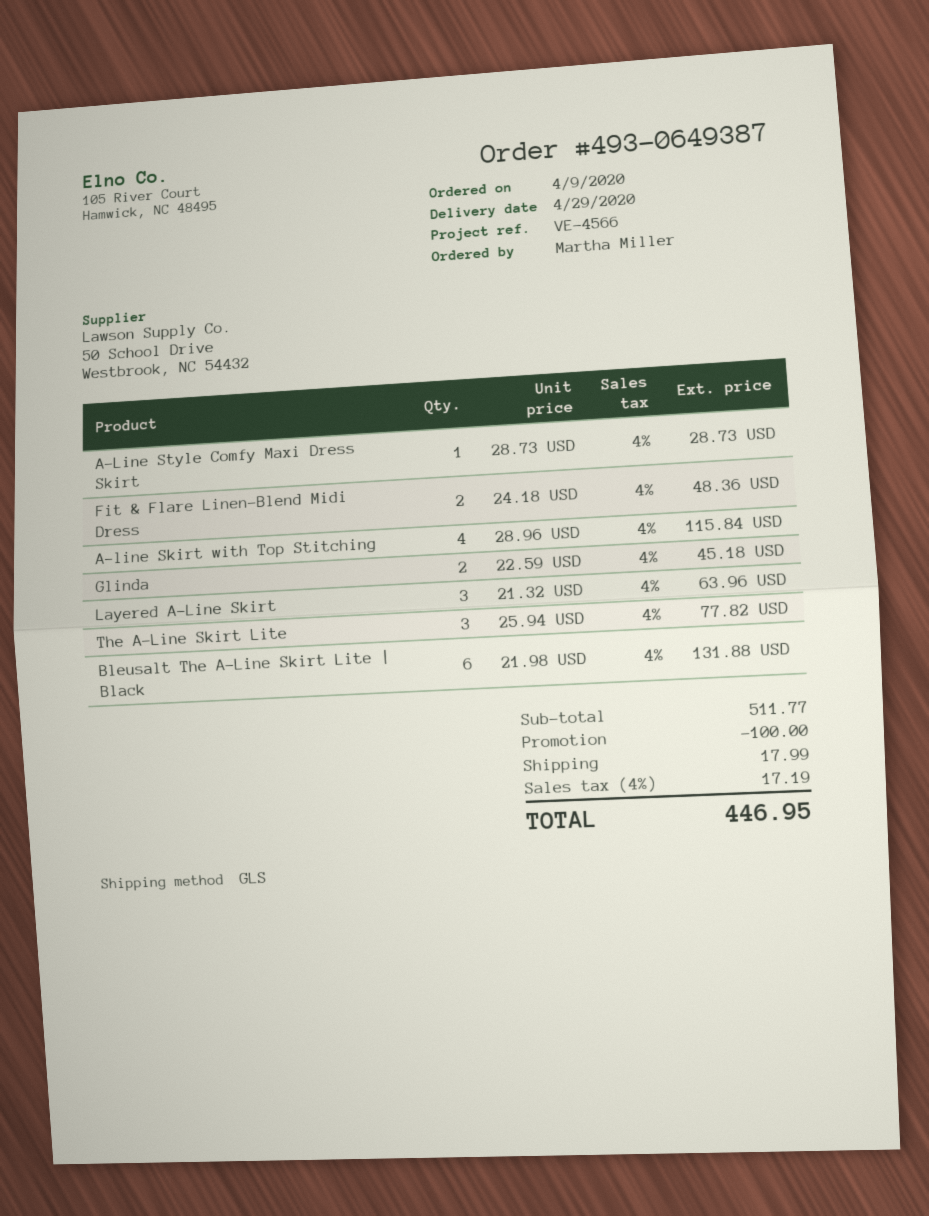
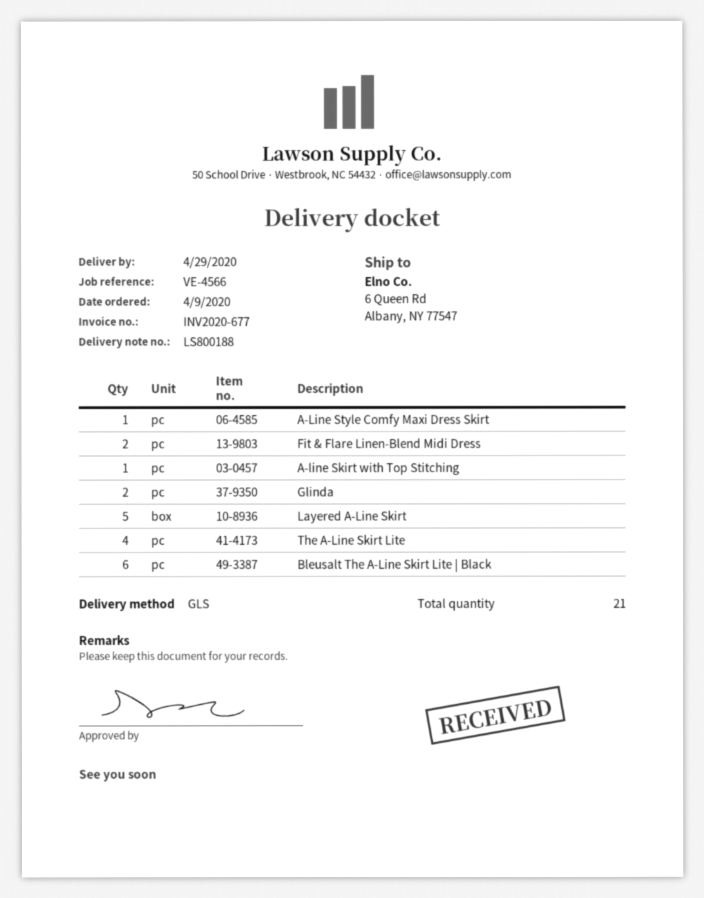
A-line Skirt with Top Stitching: 4 -> 1
Layered A-Line Skirt: 3 -> 5
The A-Line Skirt Lite: 3 -> 4

